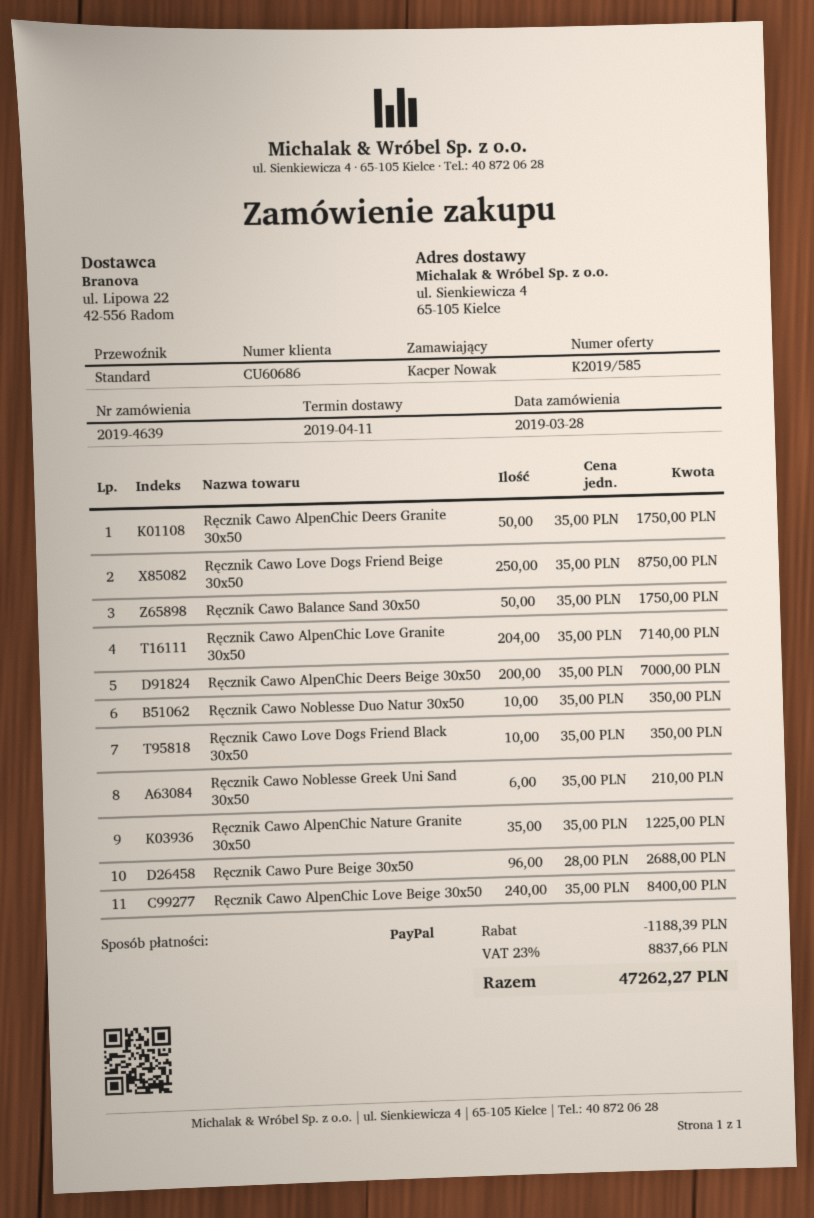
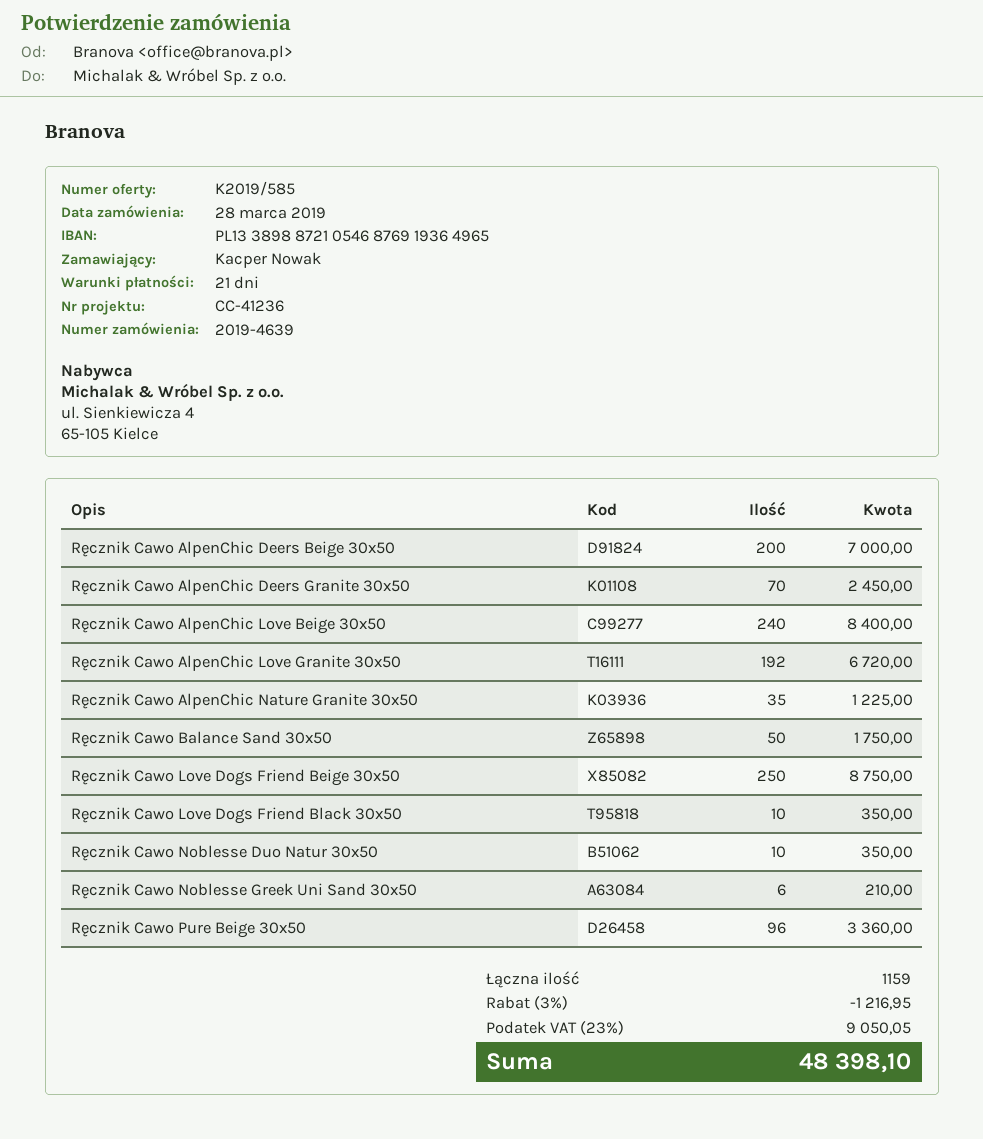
Ręcznik Cawo AlpenChic Deers Granite 30x50: 50 for 1750.00 -> 70 for 2450.00
Ręcznik Cawo AlpenChic Love Granite 30x50: 204 for 7140.00 -> 192 for 6720.00
Ręcznik Cawo Pure Beige 30x50: 96 for 2688.00 -> 96 for 3360.00
discount: 1188.39 -> 1216.95
tax: 23% = 8837.66 -> 23% = 9050.05
total: 47262.27 -> 48398.10

